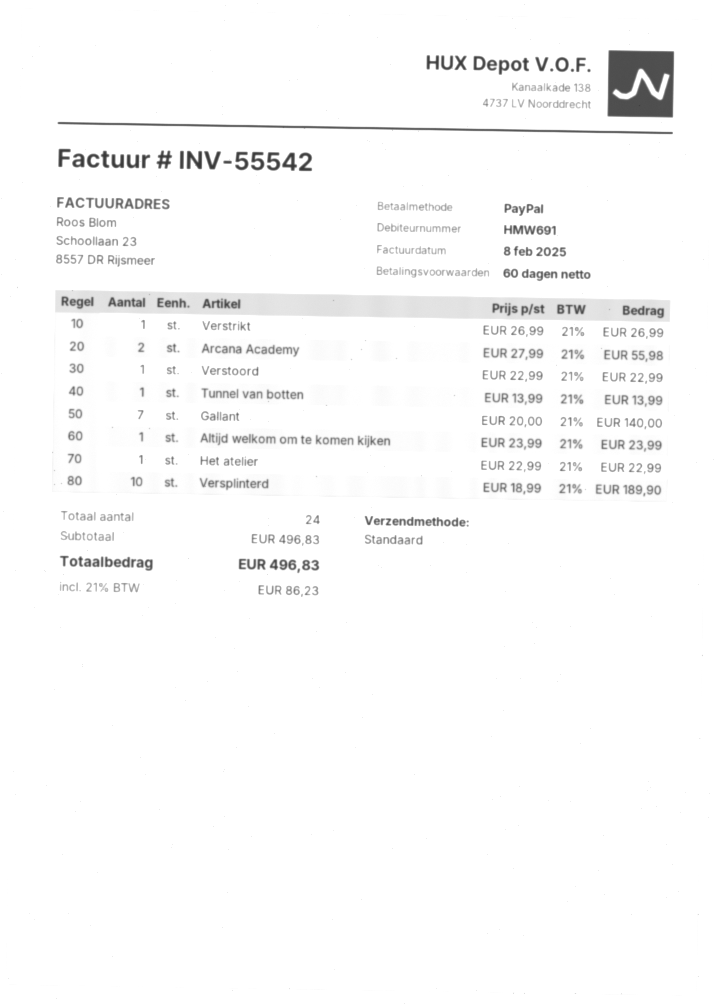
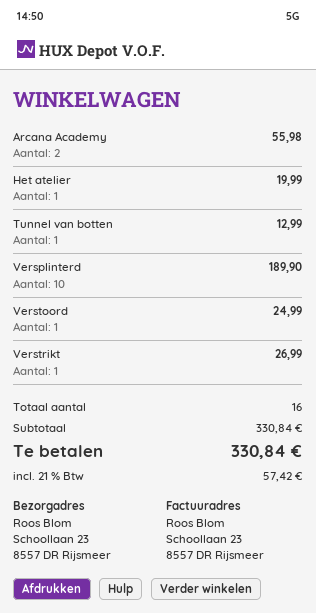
Verstoord: 1 for 22.99 -> 1 for 24.99
Tunnel van botten: 1 for 13.99 -> 1 for 12.99
Gallant: 7 for 140.00 -> none
Altijd welkom om te komen kijken: 1 for 23.99 -> none
Het atelier: 1 for 22.99 -> 1 for 19.99
total quantity: 24 -> 16
subtotal: 496.83 -> 330.84
tax: 21% = 86.23 -> 21% = 57.42
total: 496.83 -> 330.84

